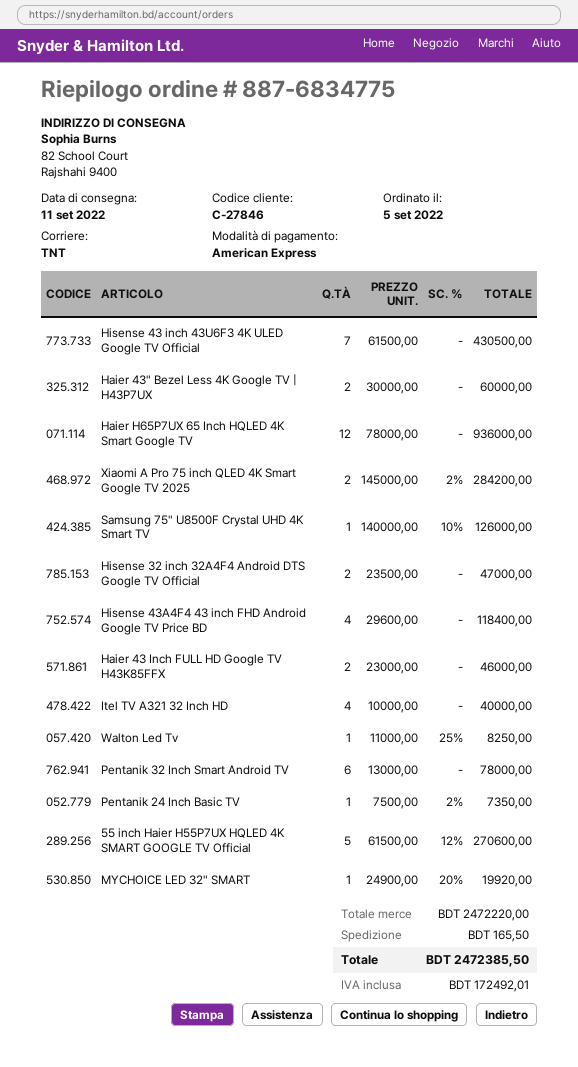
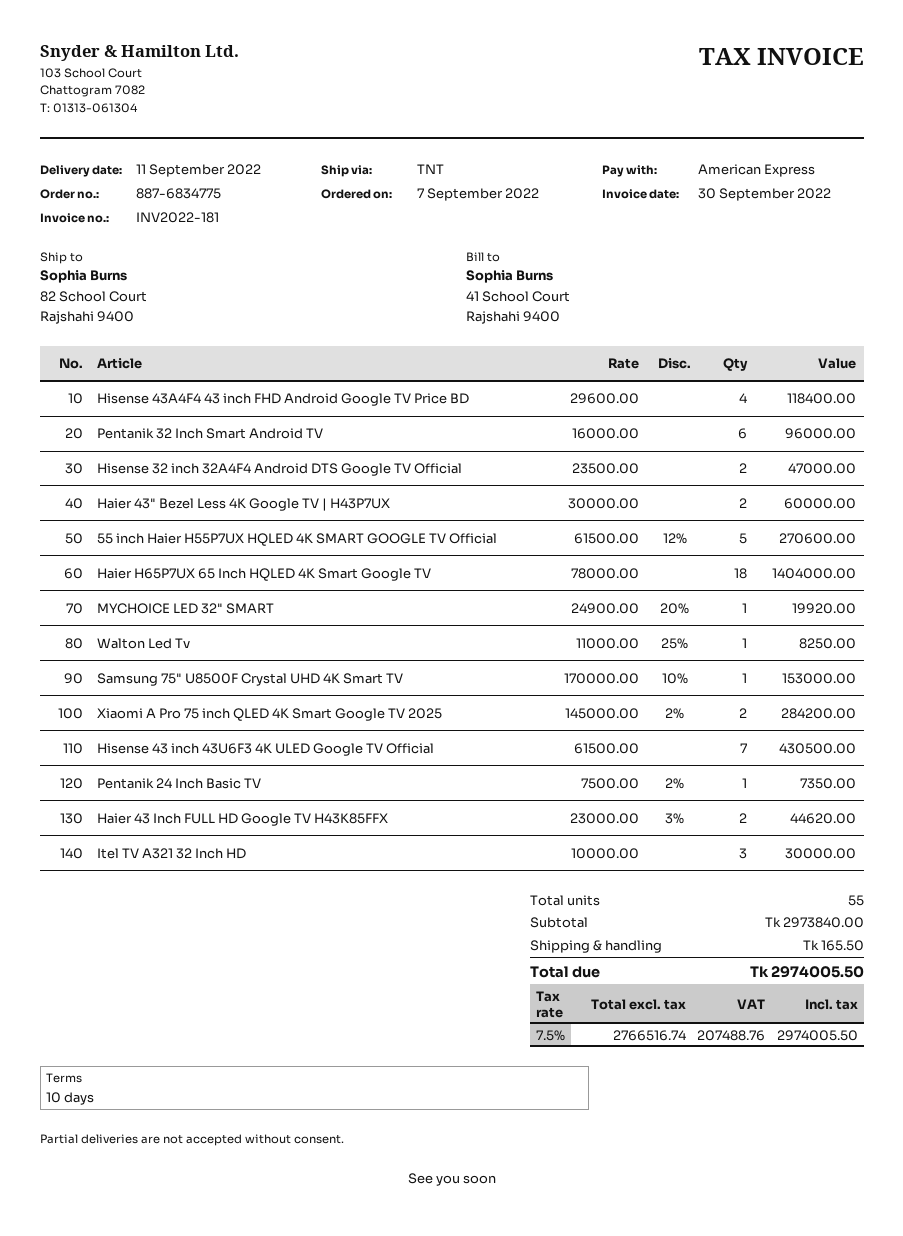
order date: 2022-09-05 -> 2022-09-07
Haier H65P7UX 65 Inch HQLED 4K Smart Google TV: 12 x 78000.00 = 936000.00 -> 18 x 78000.00 = 1404000.00
Samsung 75" U8500F Crystal UHD 4K Smart TV: 1 x 140000.00 - 10% = 126000.00 -> 1 x 170000.00 - 10% = 153000.00
Haier 43 Inch FULL HD Google TV H43K85FFX: 2 x 23000.00 = 46000.00 -> 2 x 23000.00 - 3% = 44620.00
Itel TV A321 32 Inch HD: 4 x 10000.00 = 40000.00 -> 3 x 10000.00 = 30000.00
Pentanik 32 Inch Smart Android TV: 6 x 13000.00 = 78000.00 -> 6 x 16000.00 = 96000.00
subtotal: 2472220.00 -> 2973840.00
tax: 172492.01 -> 207488.76
total: 2472385.50 -> 2974005.50

